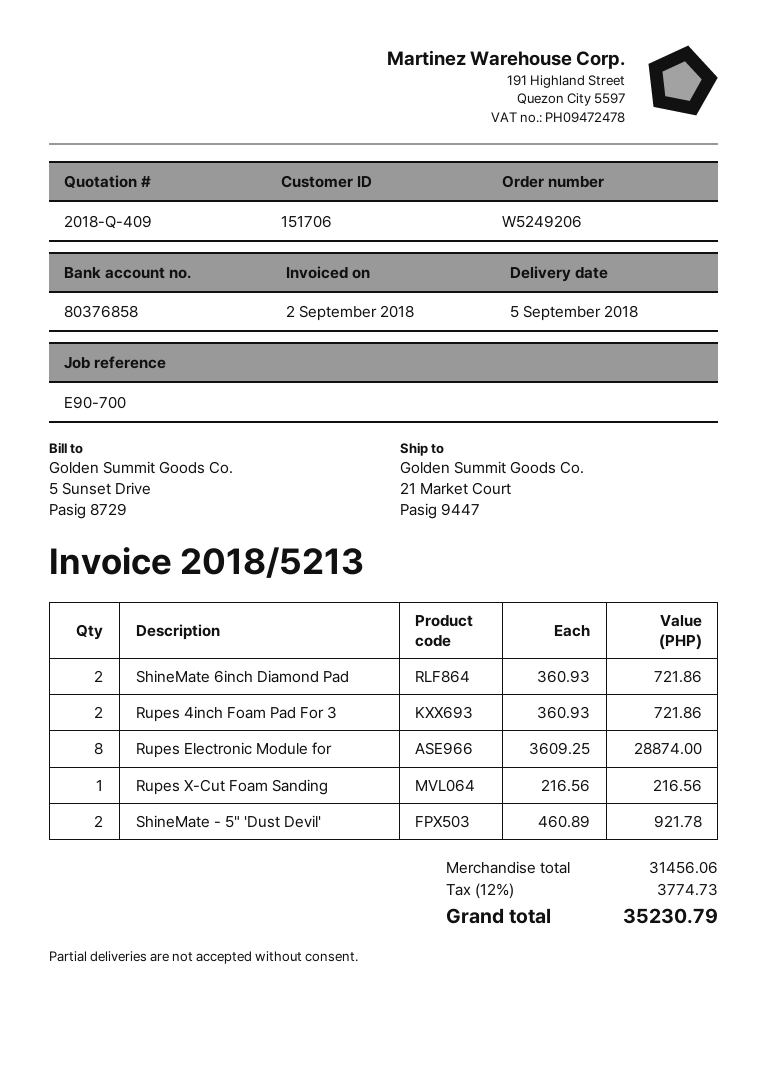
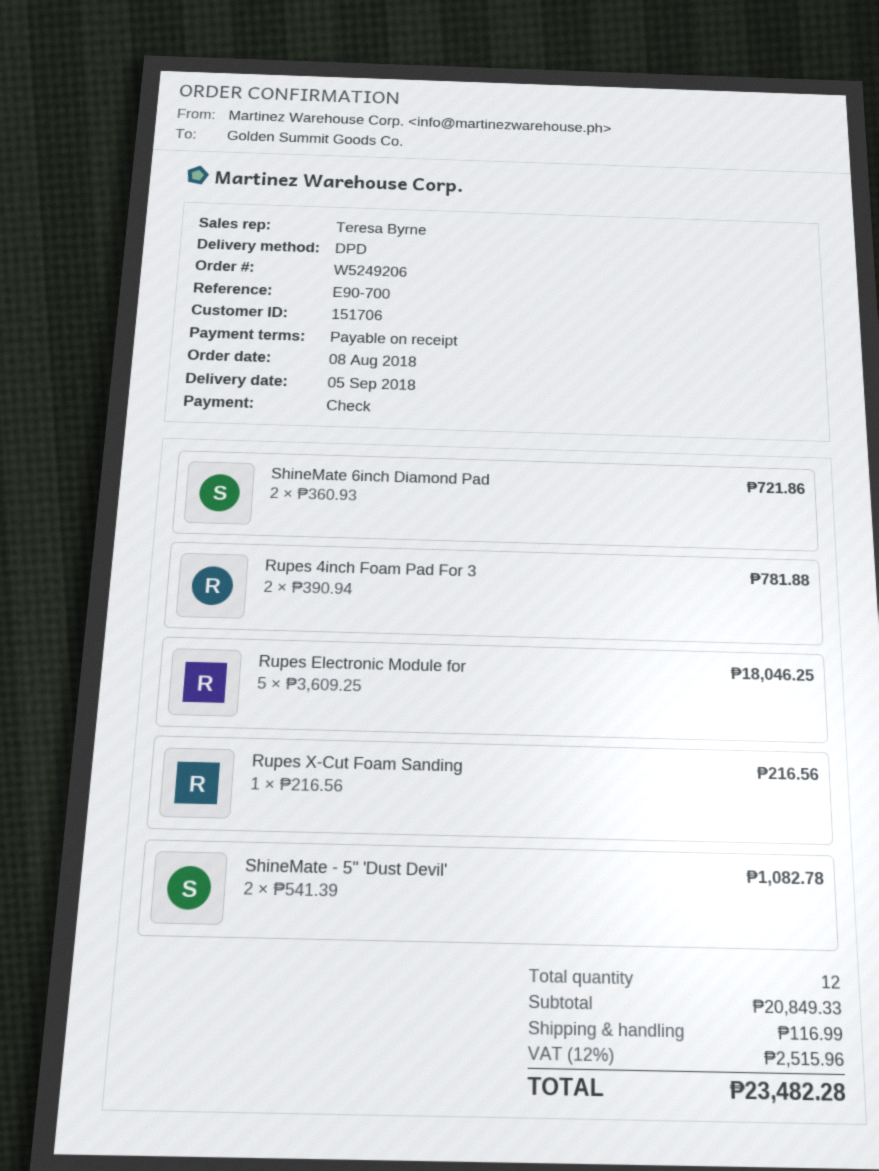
Rupes 4inch Foam Pad For 3: 2 x 360.93 = 721.86 -> 2 x 390.94 = 781.88
Rupes Electronic Module for: 8 x 3609.25 = 28874.00 -> 5 x 3609.25 = 18046.25
ShineMate - 5" 'Dust Devil': 2 x 460.89 = 921.78 -> 2 x 541.39 = 1082.78
subtotal: 31456.06 -> 20849.33
shipping: none -> 116.99
tax: 12% = 3774.73 -> 12% = 2515.96
total: 35230.79 -> 23482.28

